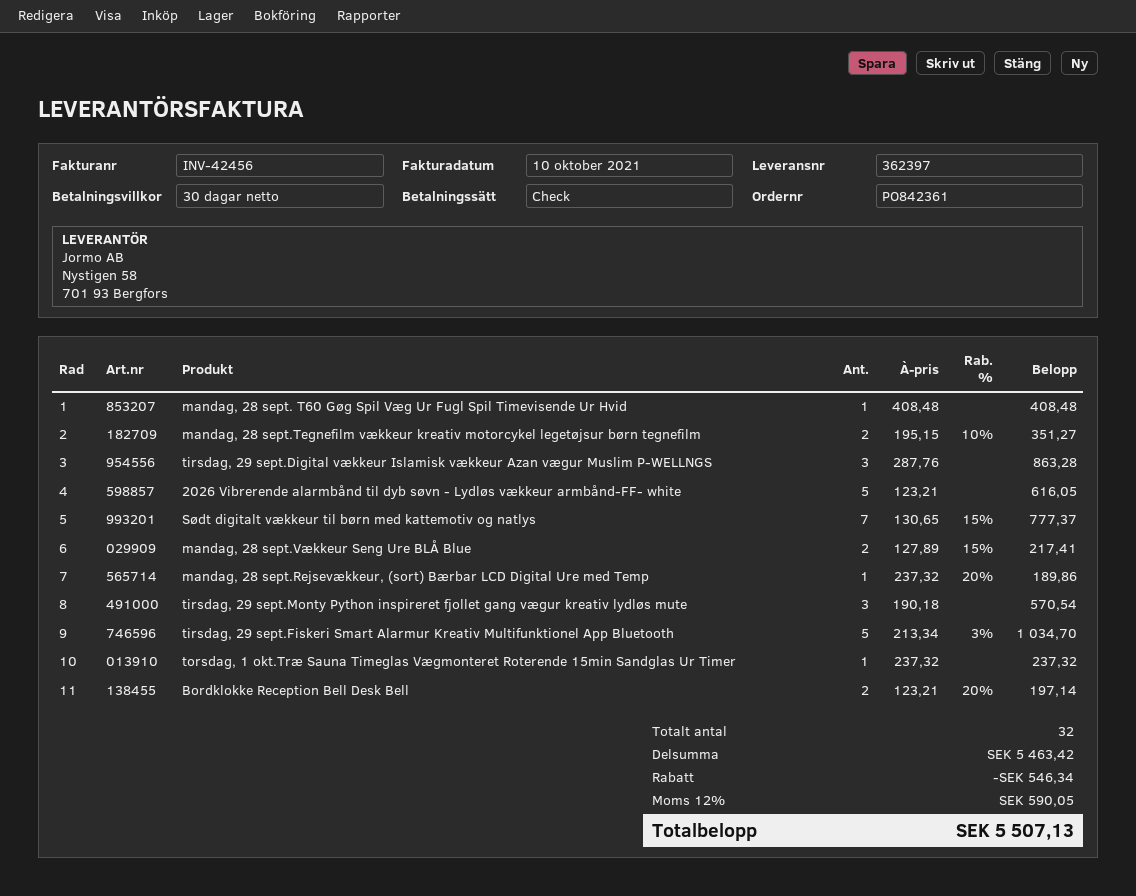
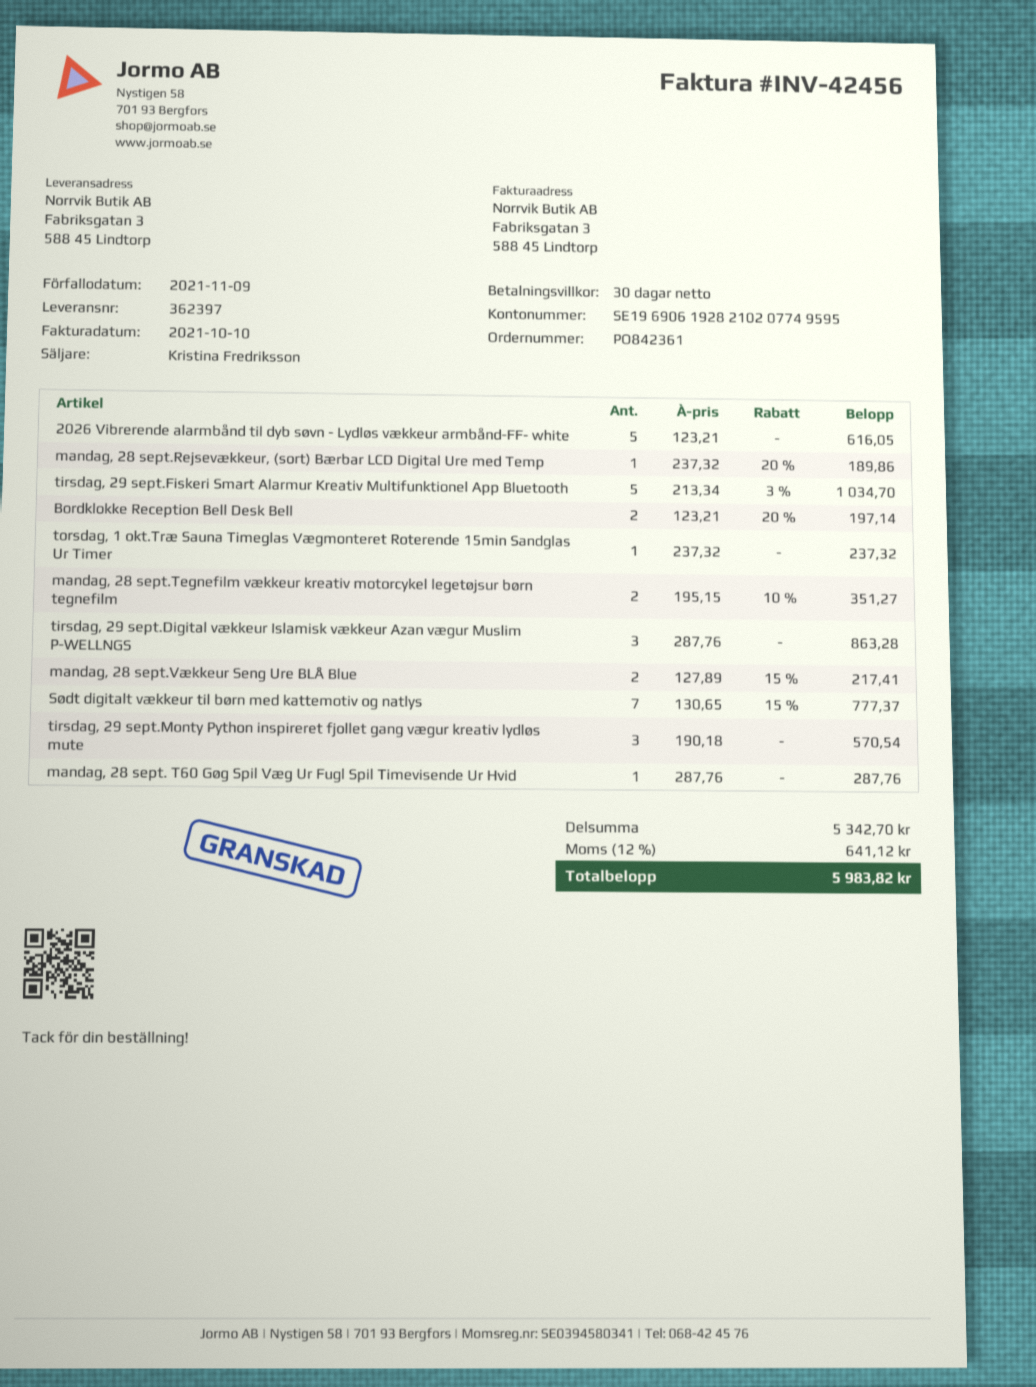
mandag, 28 sept. T60 Gøg Spil Væg Ur Fugl Spil Timevisende Ur Hvid: 1 x 408.48 = 408.48 -> 1 x 287.76 = 287.76
subtotal: 5463.42 -> 5342.70
discount: 546.34 -> none
tax: 12% = 590.05 -> 12% = 641.12
total: 5507.13 -> 5983.82

